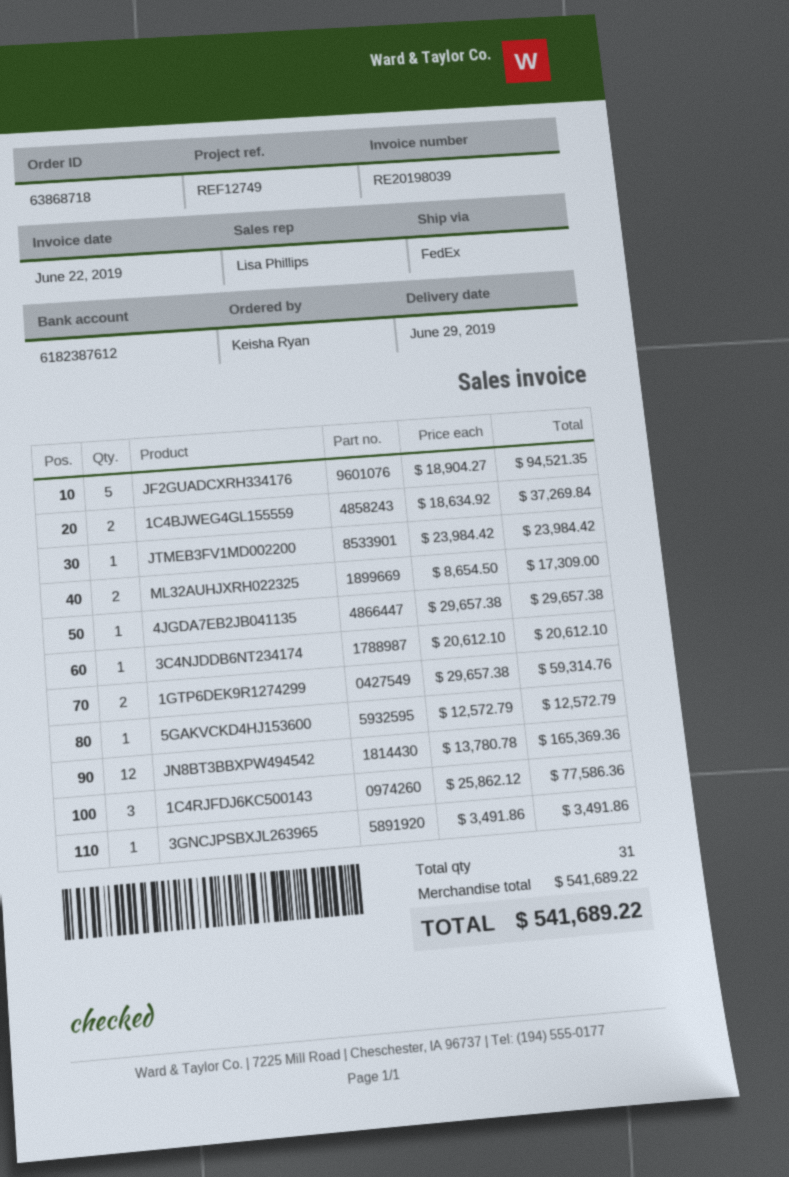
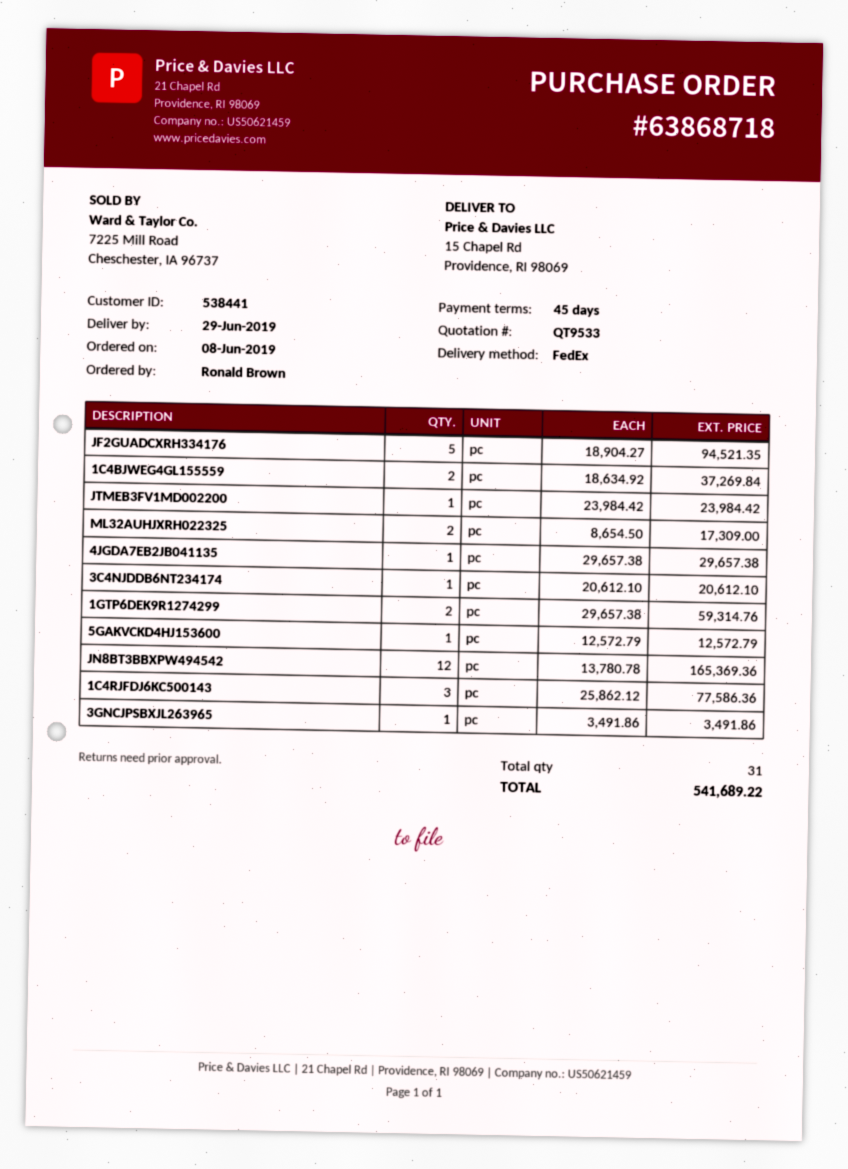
ordered by: Keisha Ryan -> Ronald Brown

